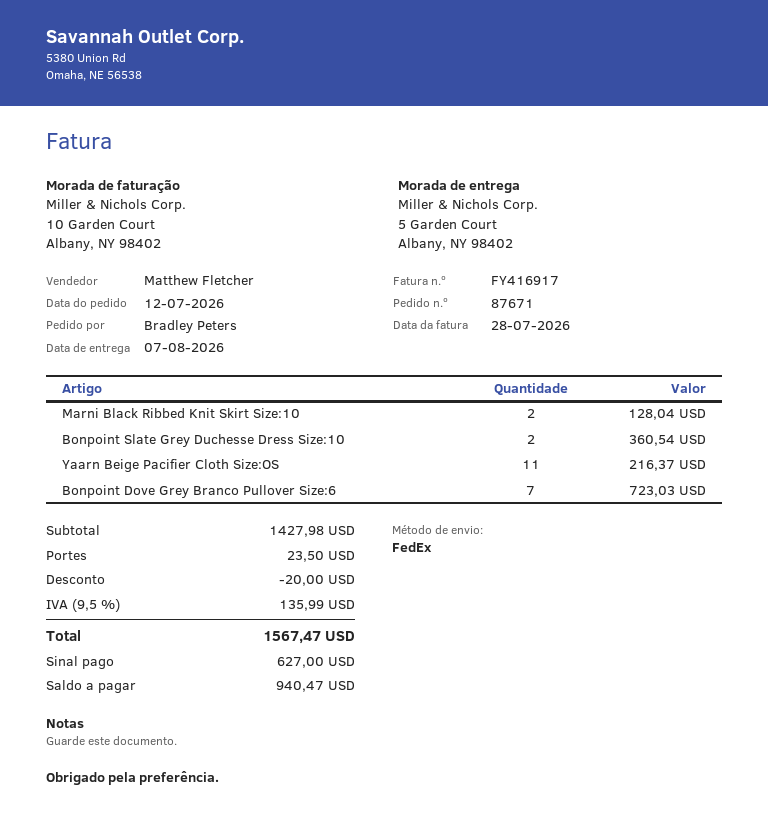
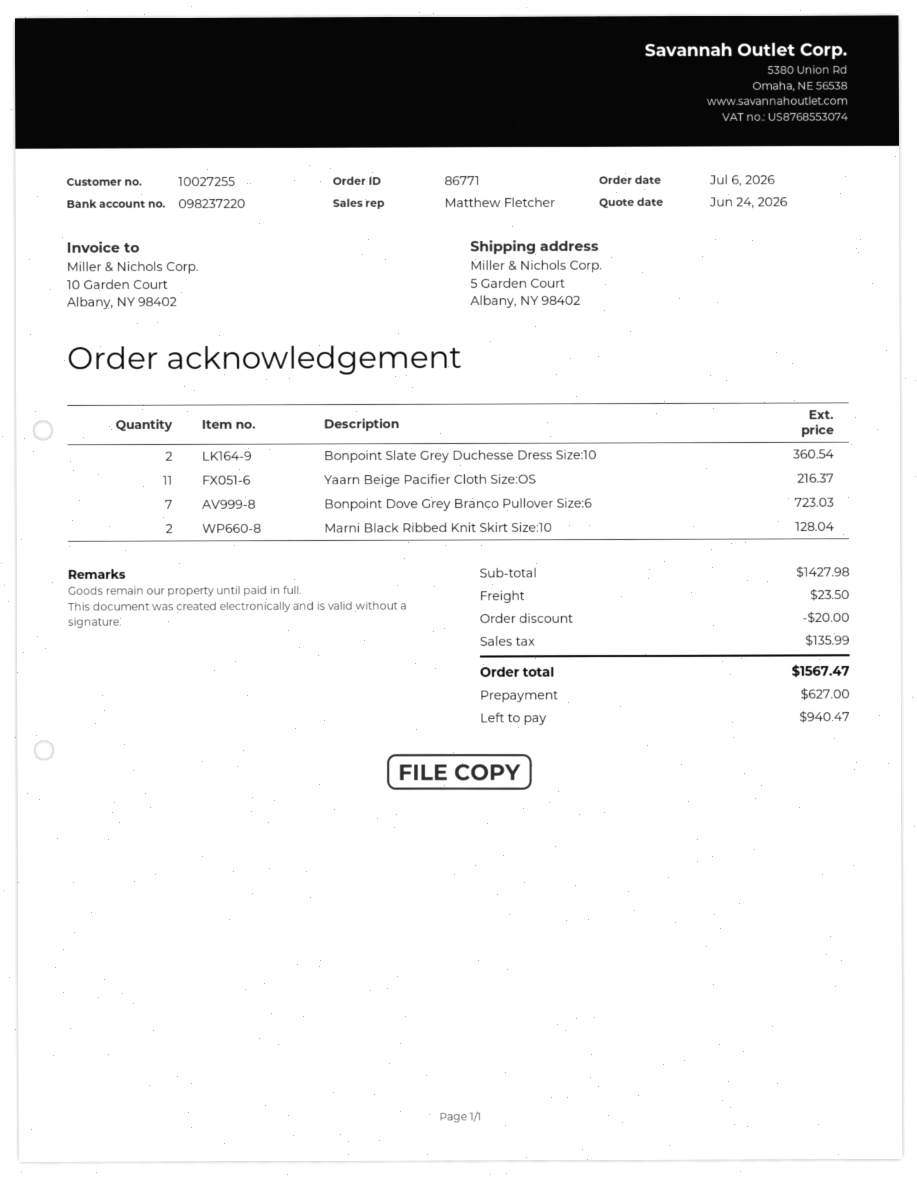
order number: 87671 -> 86771
order date: 2026-07-12 -> 2026-07-06

